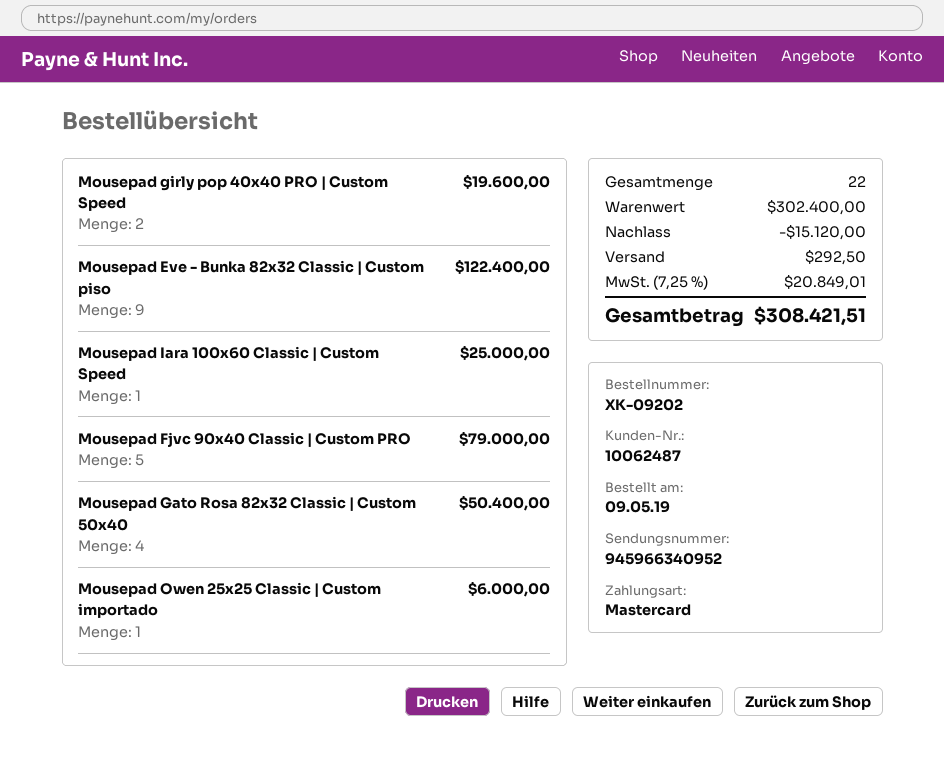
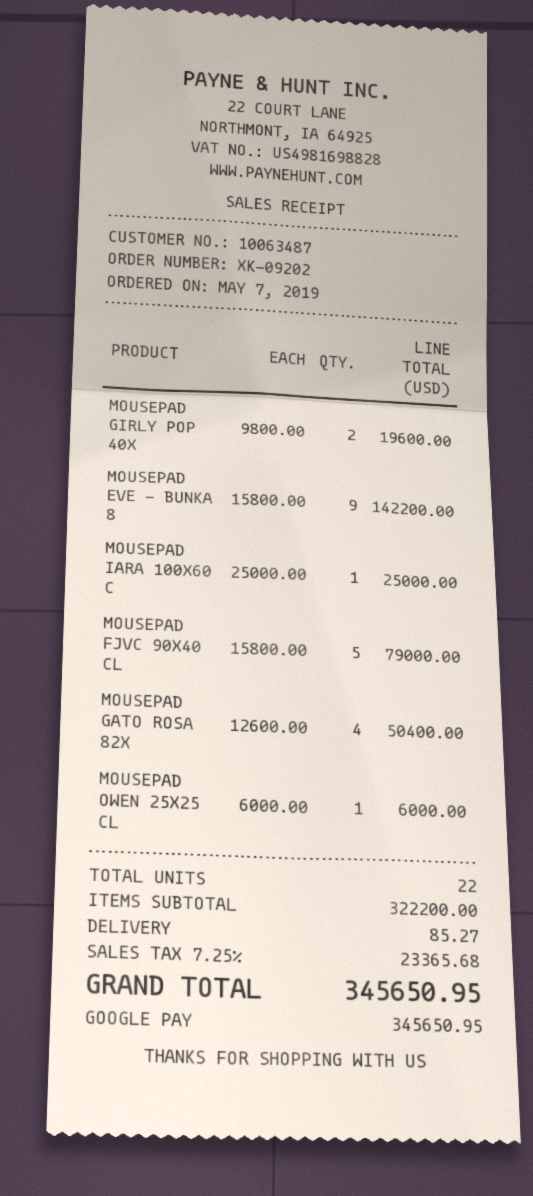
order date: 2019-05-09 -> 2019-05-07
customer number: 10062487 -> 10063487
payment method: Mastercard -> Google Pay
Mousepad Eve - Bunka 82x32 Classic | Custom piso: 9 for 122400.00 -> 9 for 142200.00
subtotal: 302400.00 -> 322200.00
discount: 15120.00 -> none
shipping: 292.50 -> 85.27
tax: 7.25% = 20849.01 -> 7.25% = 23365.68
total: 308421.51 -> 345650.95

